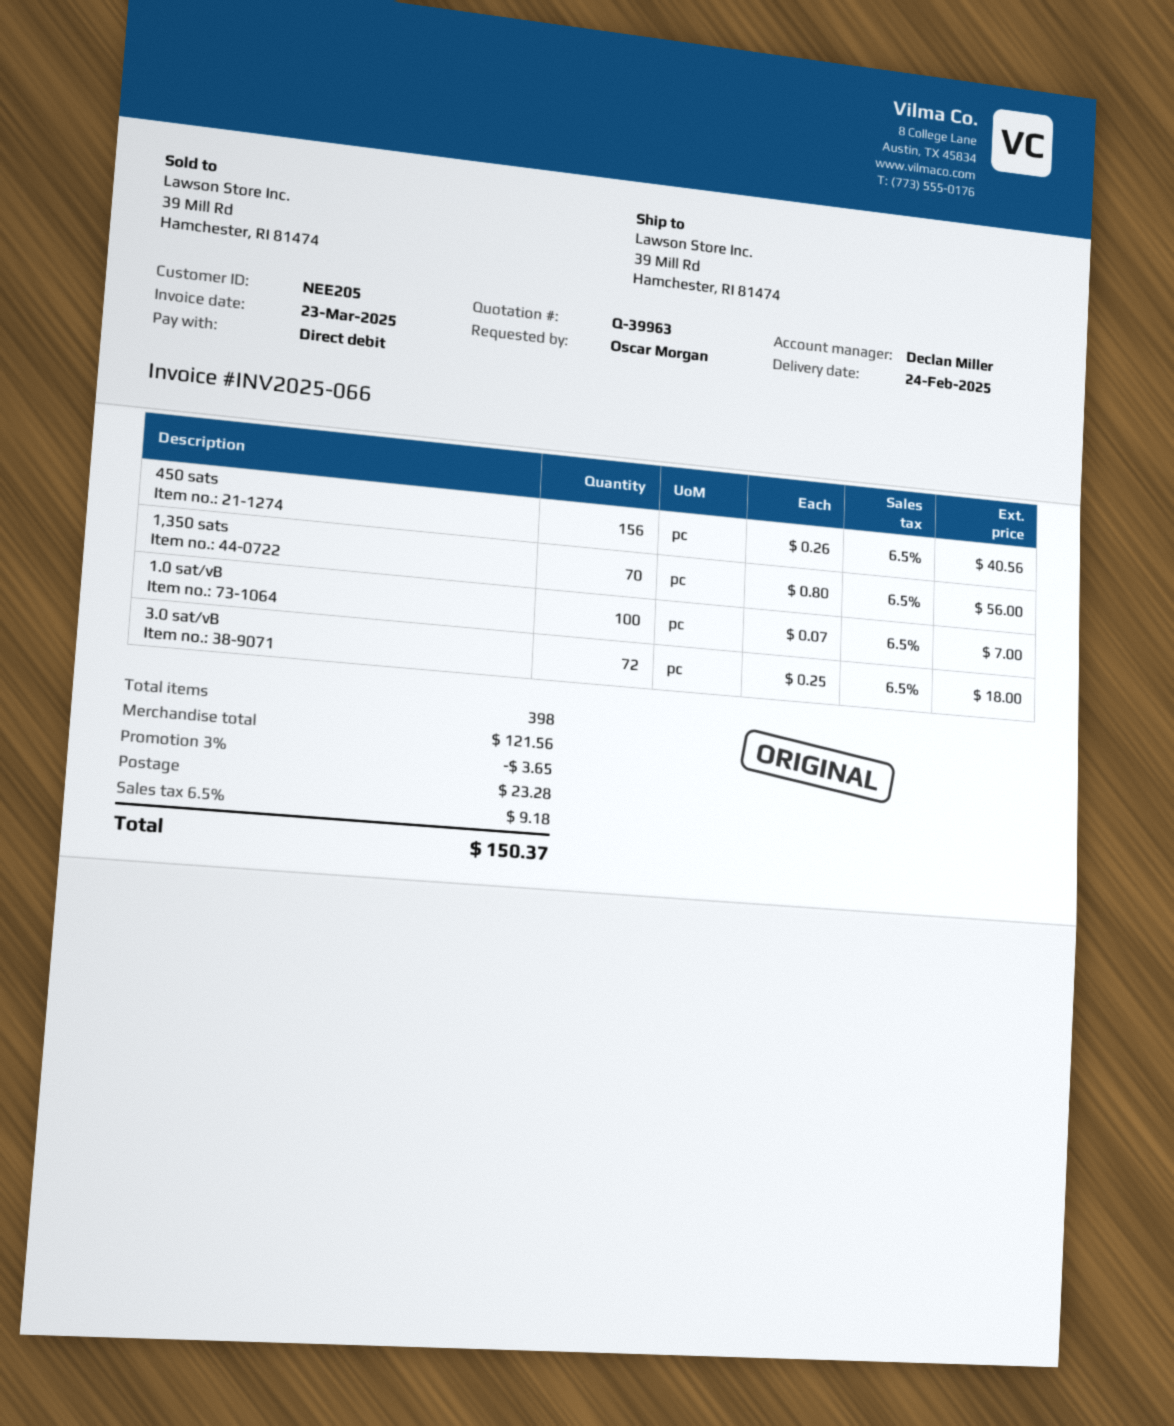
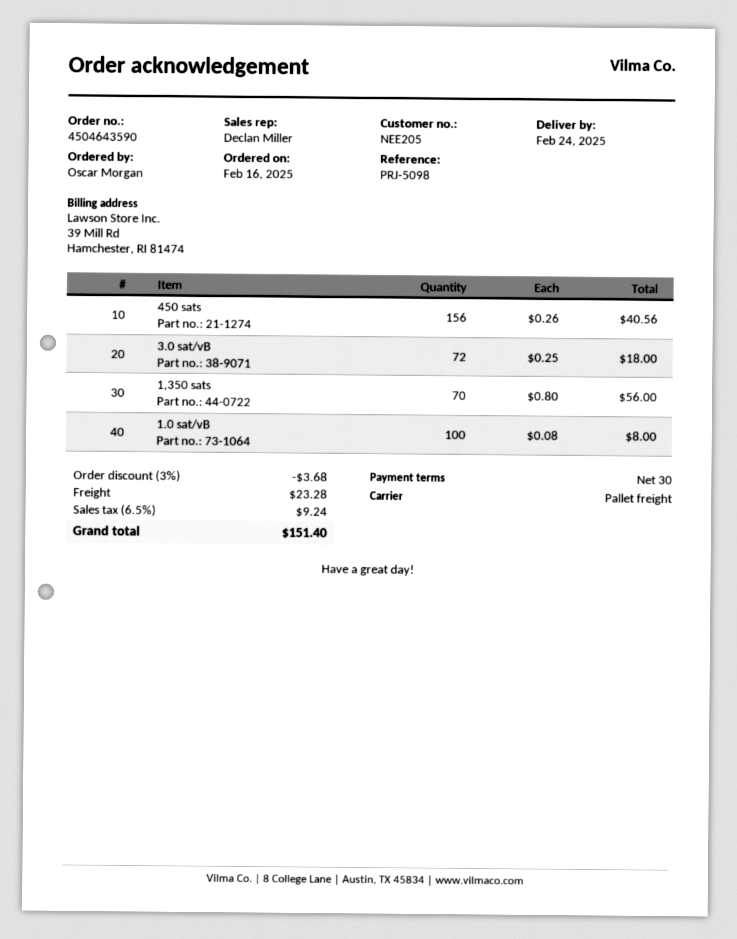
1.0 sat/vB: 100 x 0.07 = 7.00 -> 100 x 0.08 = 8.00
discount: 3% = 3.65 -> 3% = 3.68
tax: 6.5% = 9.18 -> 6.5% = 9.24
total: 150.37 -> 151.40

